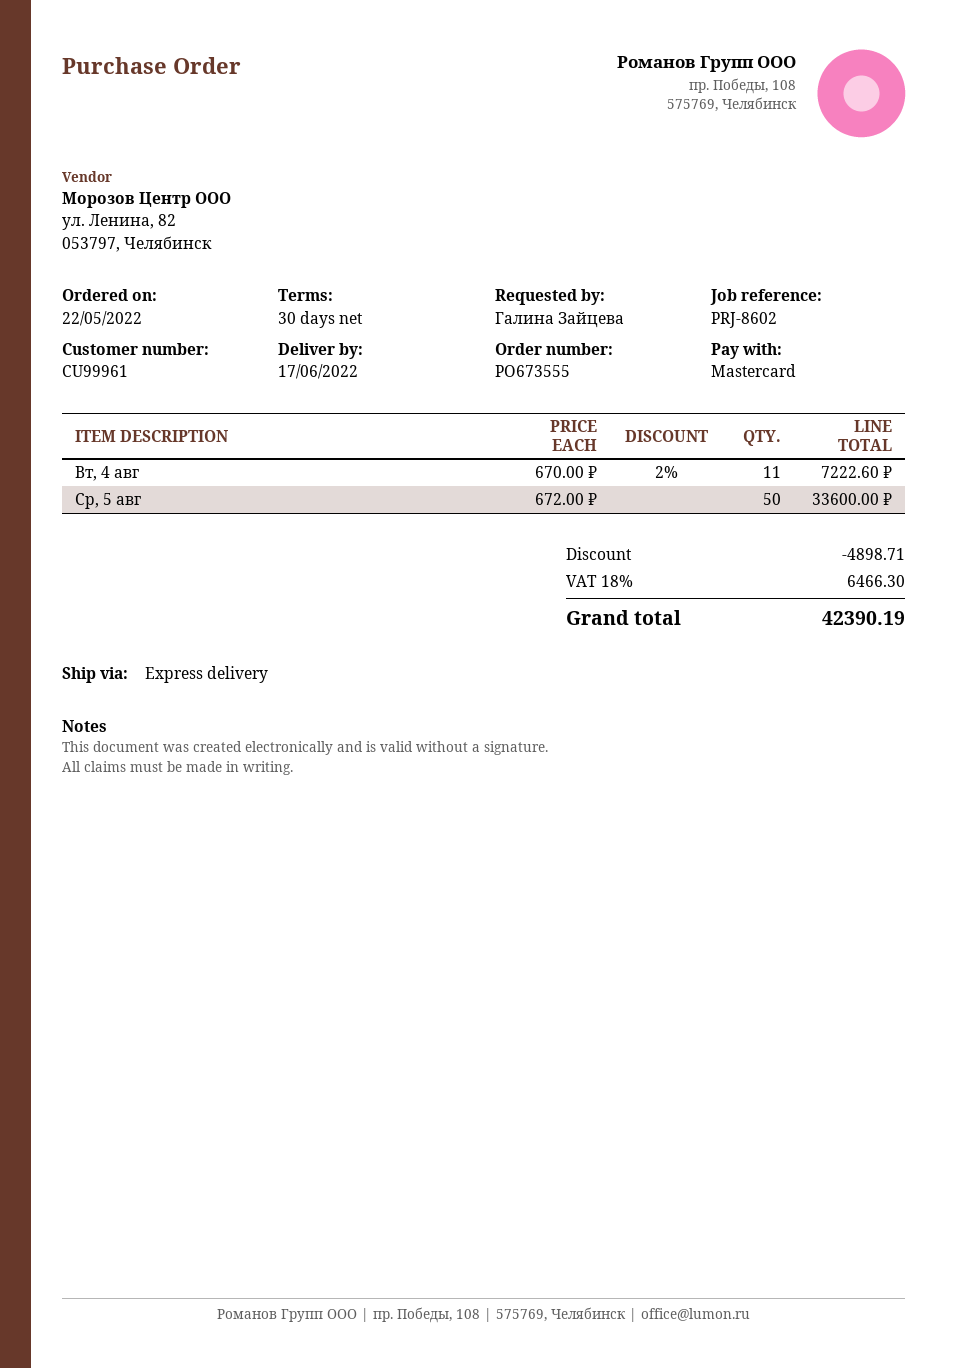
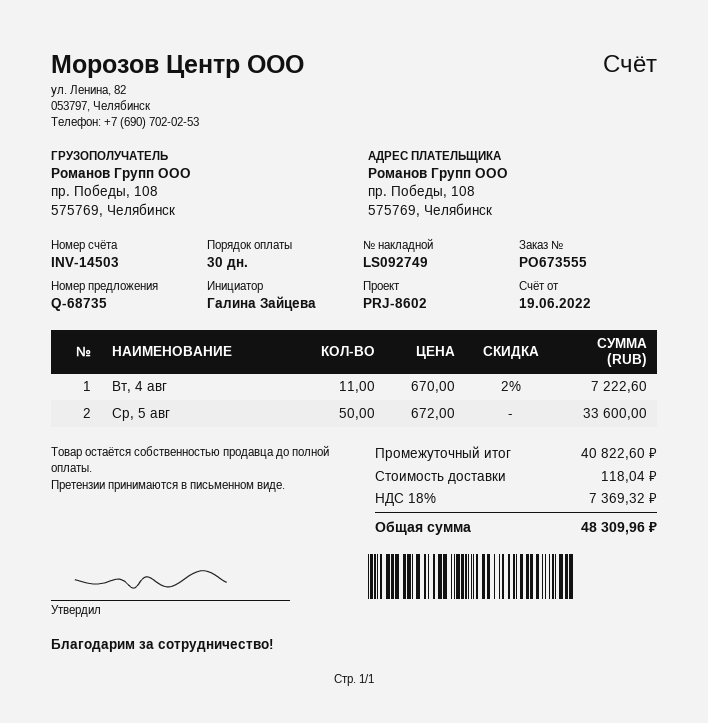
discount: 4898.71 -> none
shipping: none -> 118.04
tax: 18% = 6466.30 -> 18% = 7369.32
total: 42390.19 -> 48309.96

